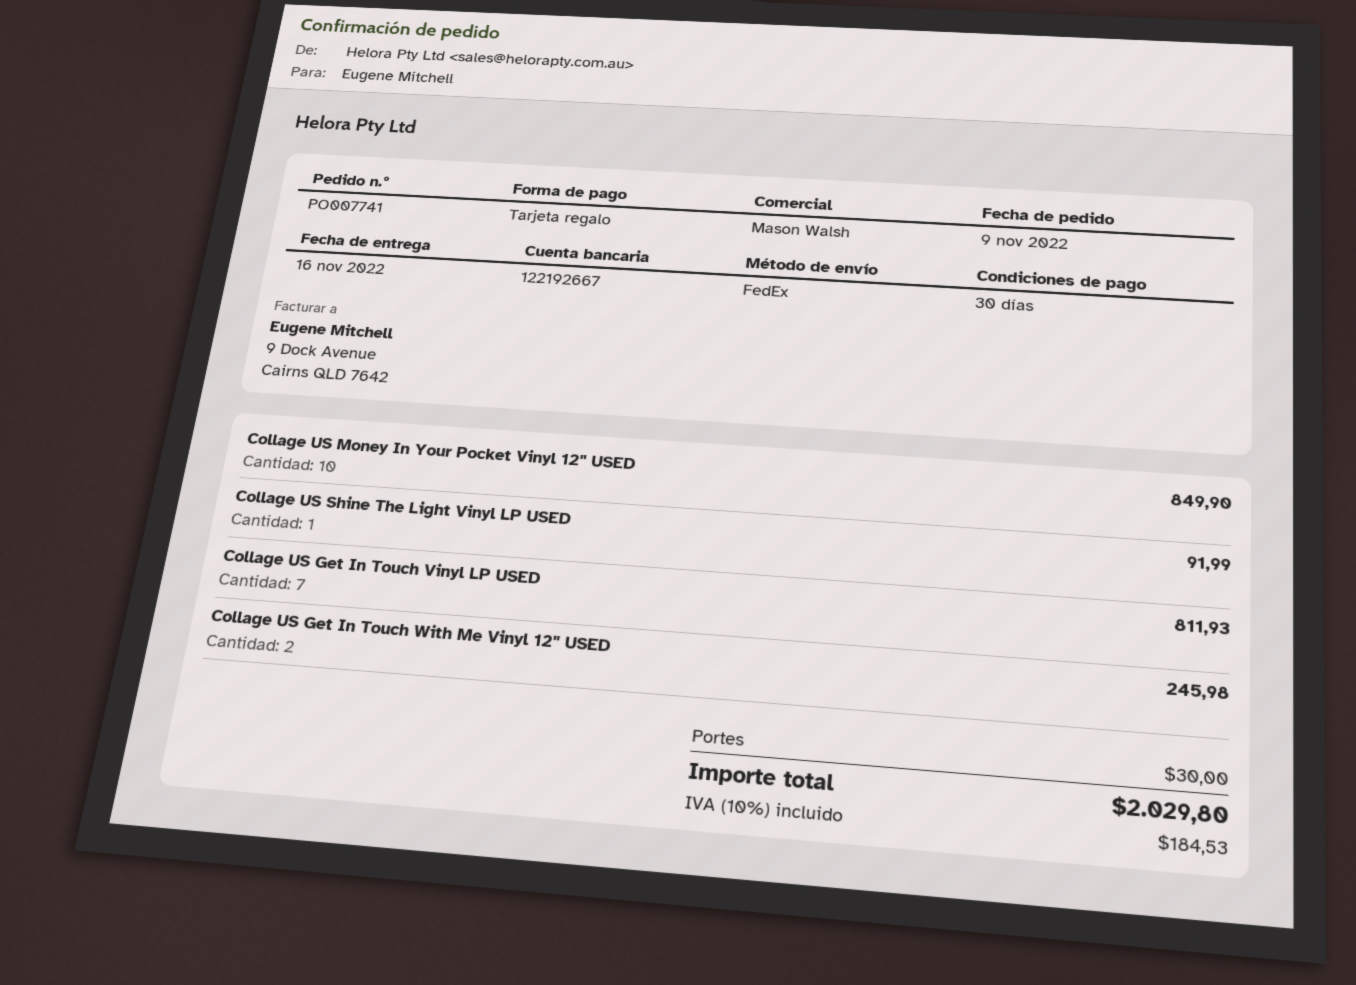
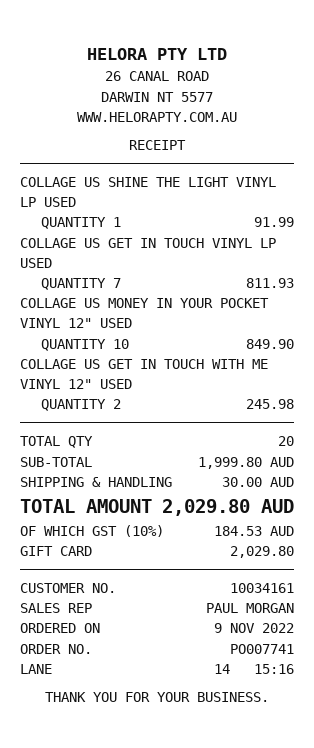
sales rep: Mason Walsh -> PAUL MORGAN

